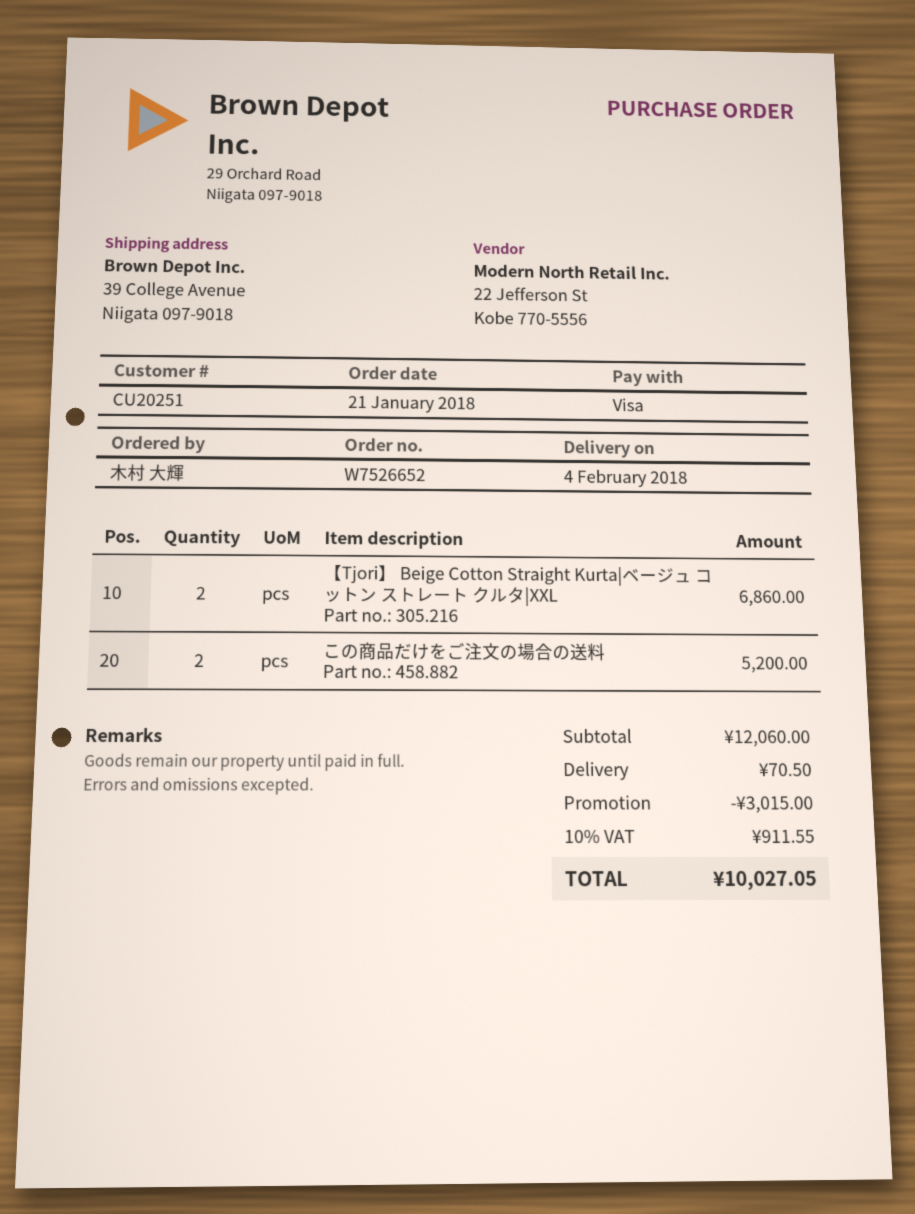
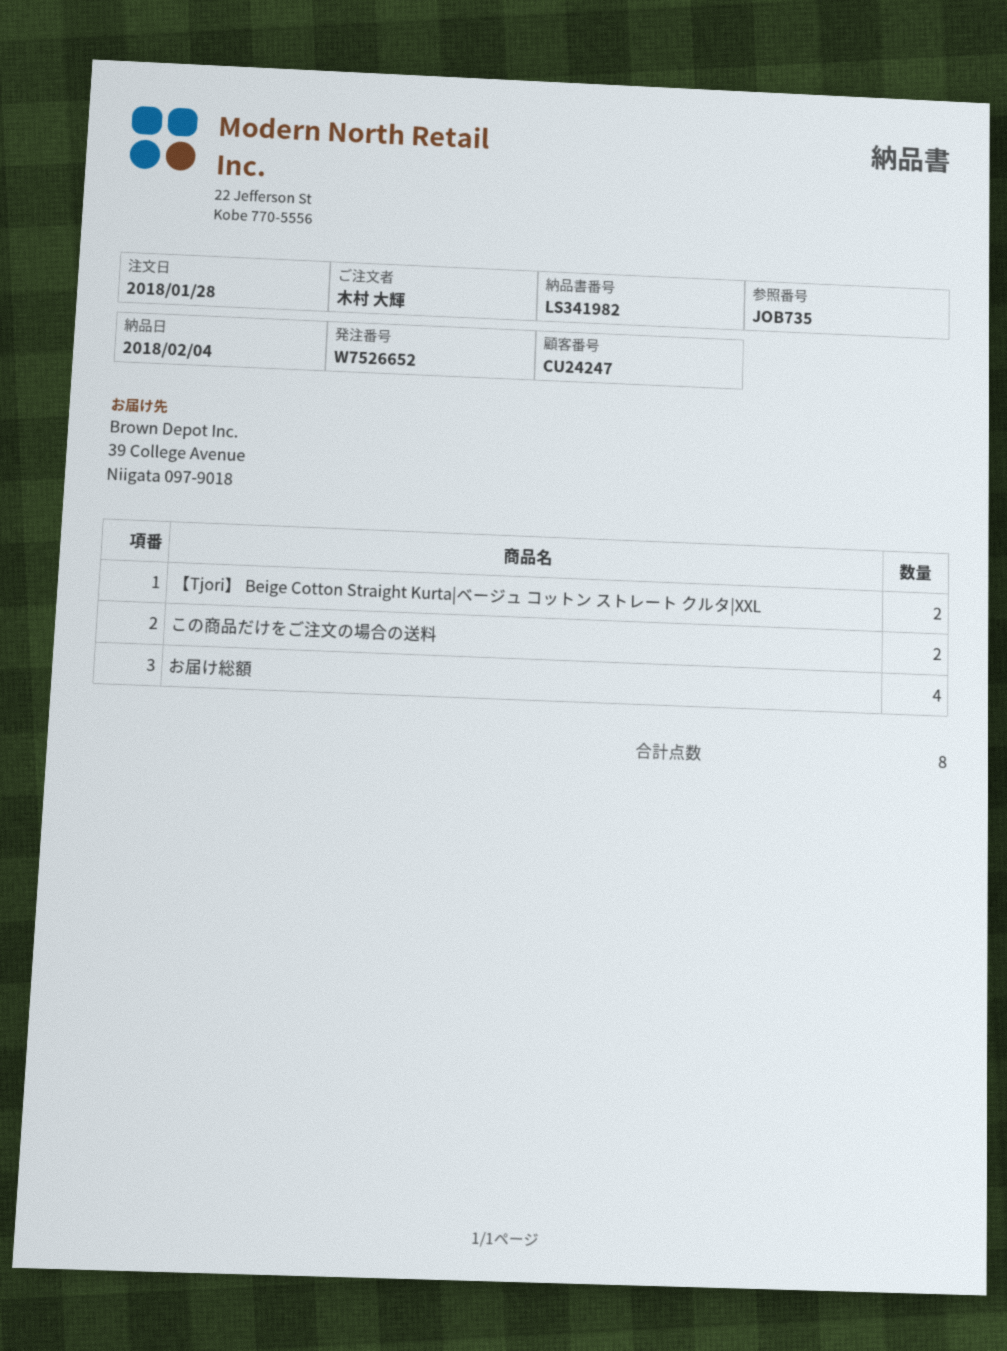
order date: 2018-01-21 -> 2018-01-28
customer number: CU20251 -> CU24247
お届け総額: none -> 4

